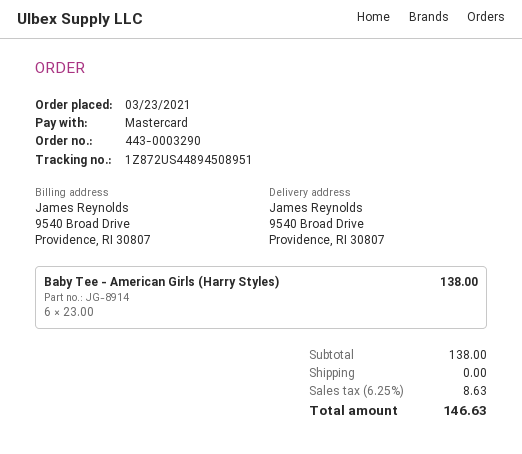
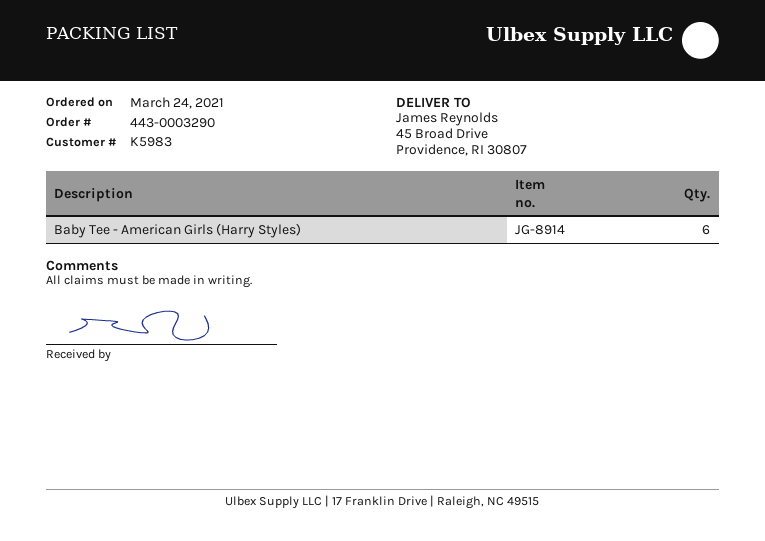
order date: 2021-03-23 -> 2021-03-24
ship to: 9540 Broad Drive, Providence, RI 30807 -> 45 Broad Drive, Providence, RI 30807

